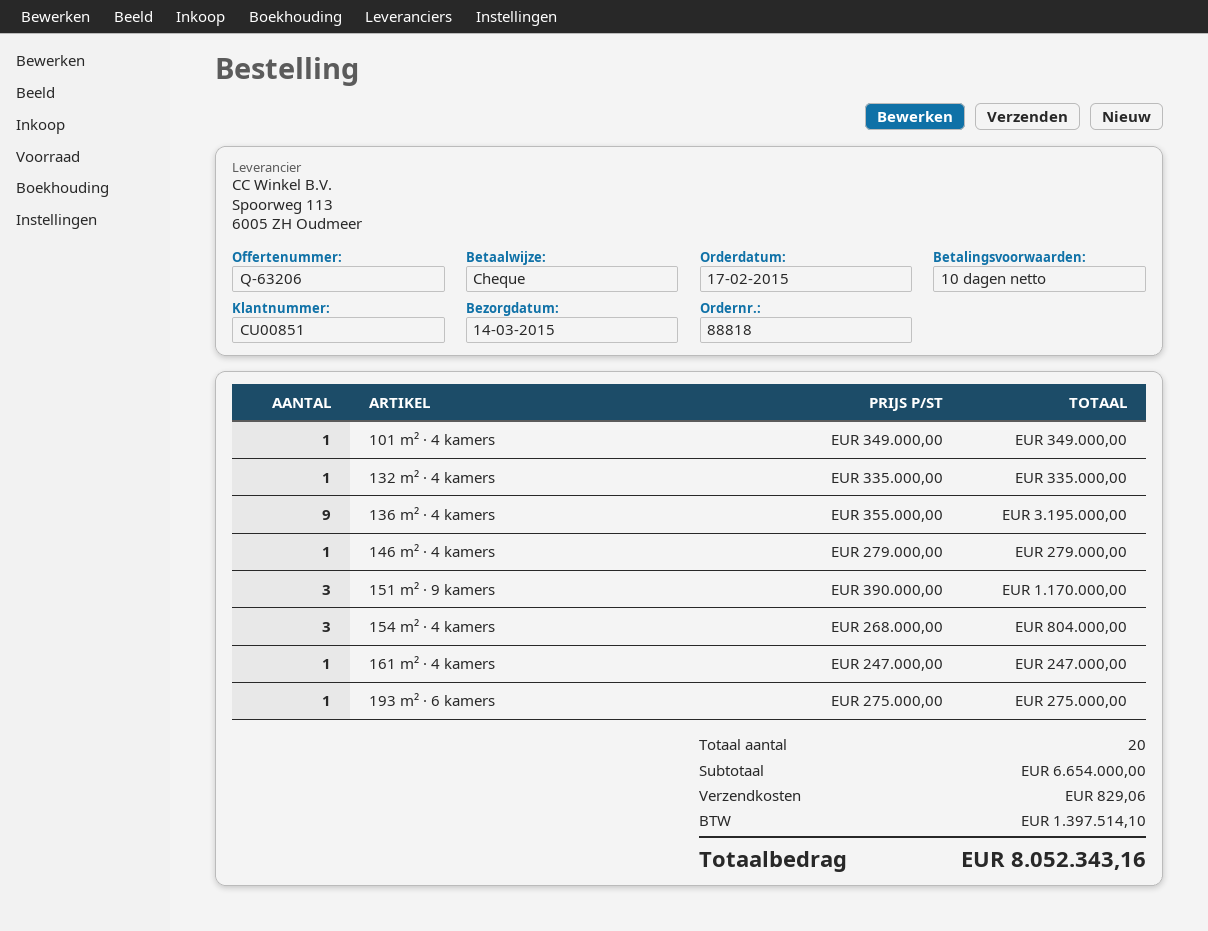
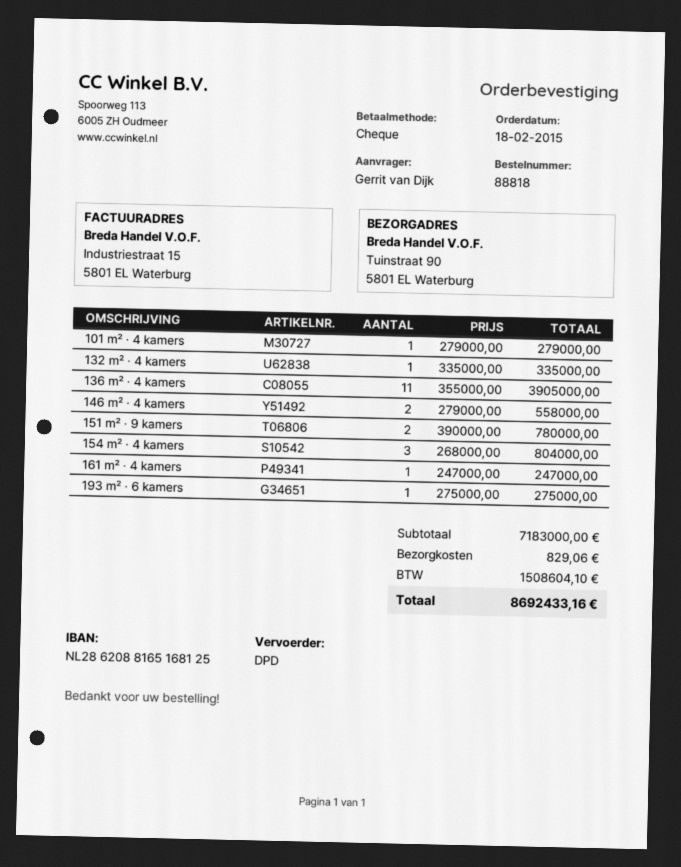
order date: 2015-02-17 -> 2015-02-18
101 m² · 4 kamers: 1 x 349000.00 = 349000.00 -> 1 x 279000.00 = 279000.00
136 m² · 4 kamers: 9 x 355000.00 = 3195000.00 -> 11 x 355000.00 = 3905000.00
146 m² · 4 kamers: 1 x 279000.00 = 279000.00 -> 2 x 279000.00 = 558000.00
151 m² · 9 kamers: 3 x 390000.00 = 1170000.00 -> 2 x 390000.00 = 780000.00
subtotal: 6654000.00 -> 7183000.00
tax: 1397514.10 -> 1508604.10
total: 8052343.16 -> 8692433.16

